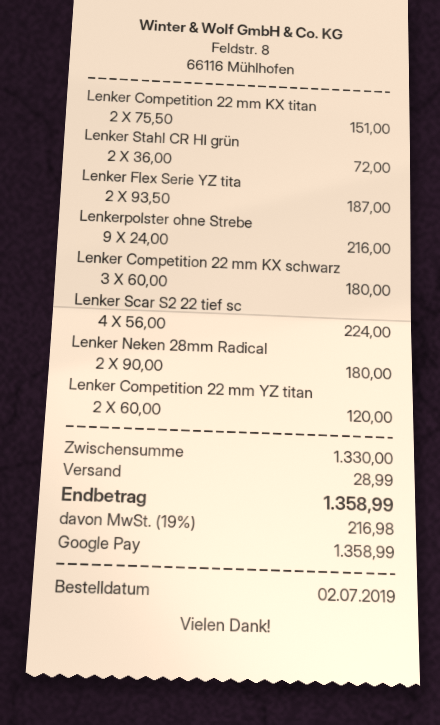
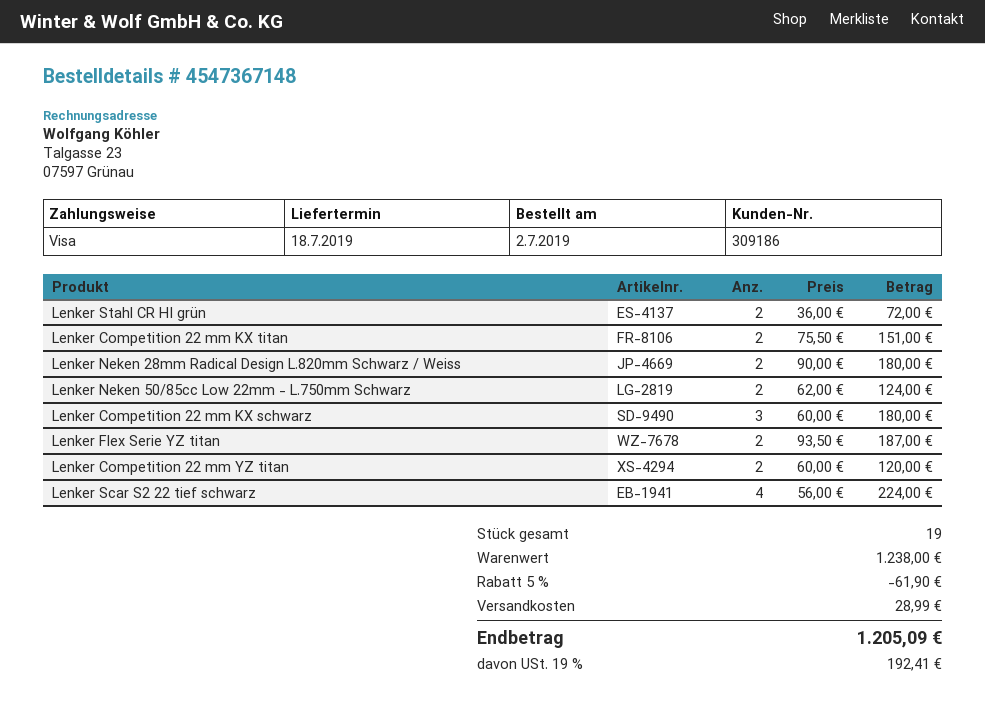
payment method: Google Pay -> Visa
Lenkerpolster ohne Strebe: 9 x 24.00 = 216.00 -> none
Lenker Neken 50/85cc Low 22mm - L.750mm Schwarz: none -> 2 x 62.00 = 124.00
subtotal: 1330.00 -> 1238.00
discount: none -> 5% = 61.90
tax: 19% = 216.98 -> 19% = 192.41
total: 1358.99 -> 1205.09

